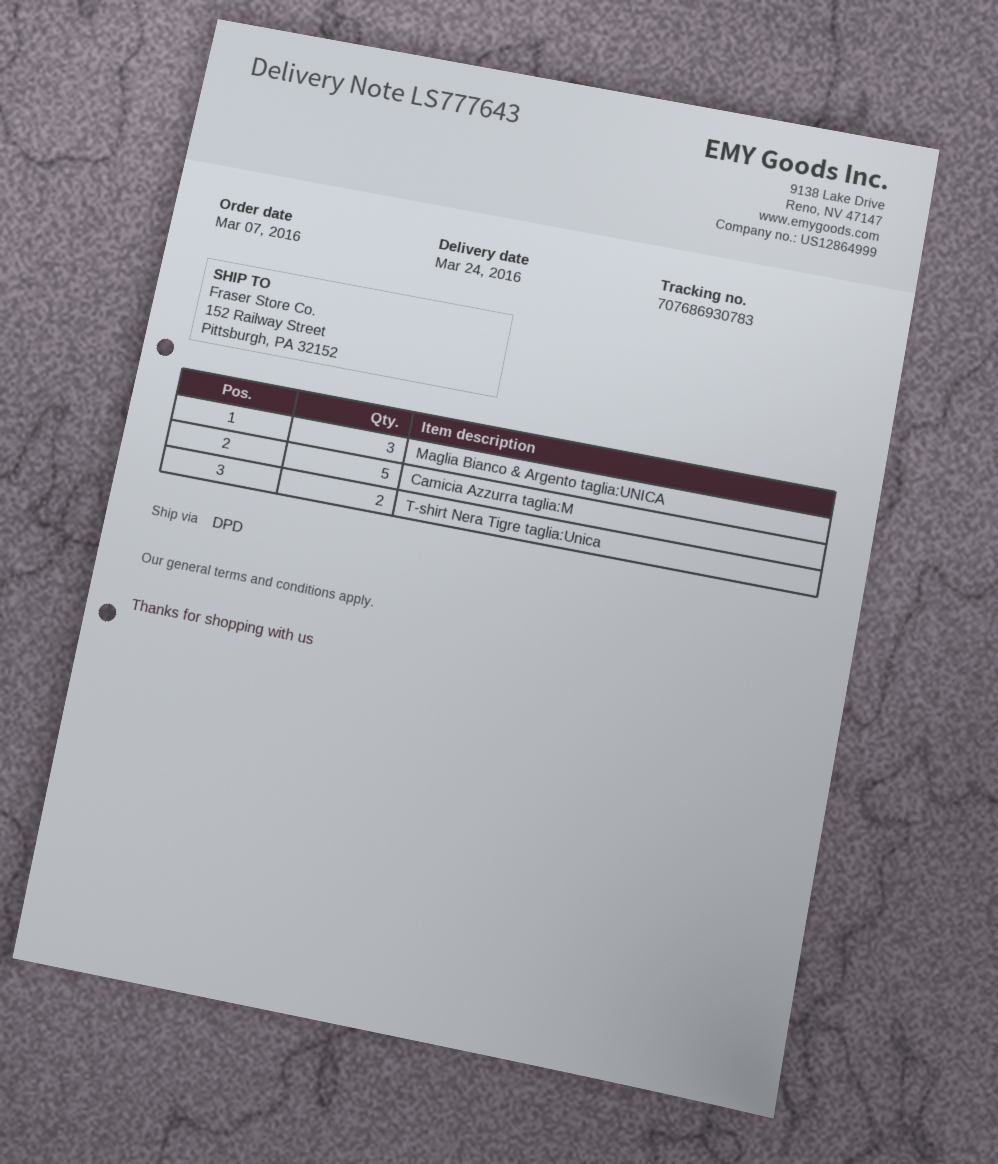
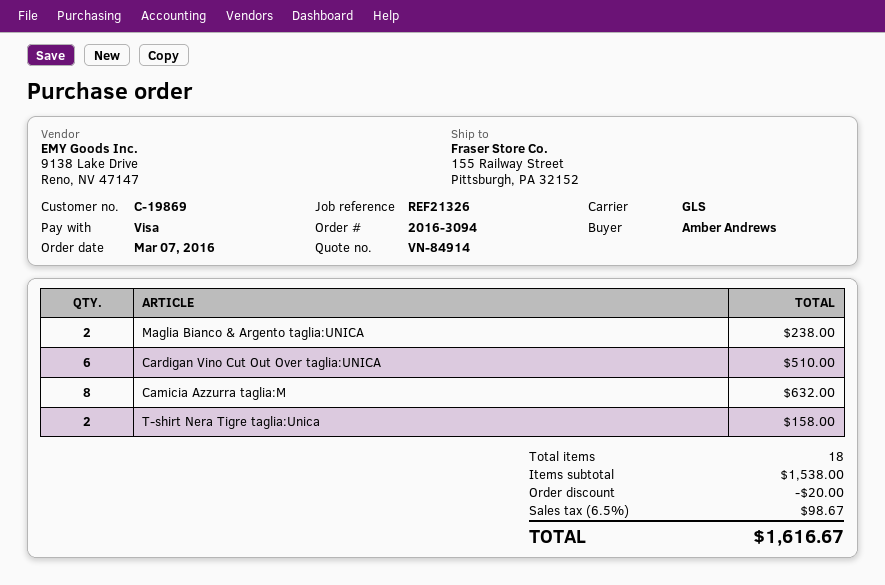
shipping method: DPD -> GLS
ship to: 152 Railway Street, Pittsburgh, PA 32152 -> 155 Railway Street, Pittsburgh, PA 32152
Maglia Bianco & Argento taglia:UNICA: 3 -> 2
Camicia Azzurra taglia:M: 5 -> 8
Cardigan Vino Cut Out Over taglia:UNICA: none -> 6

